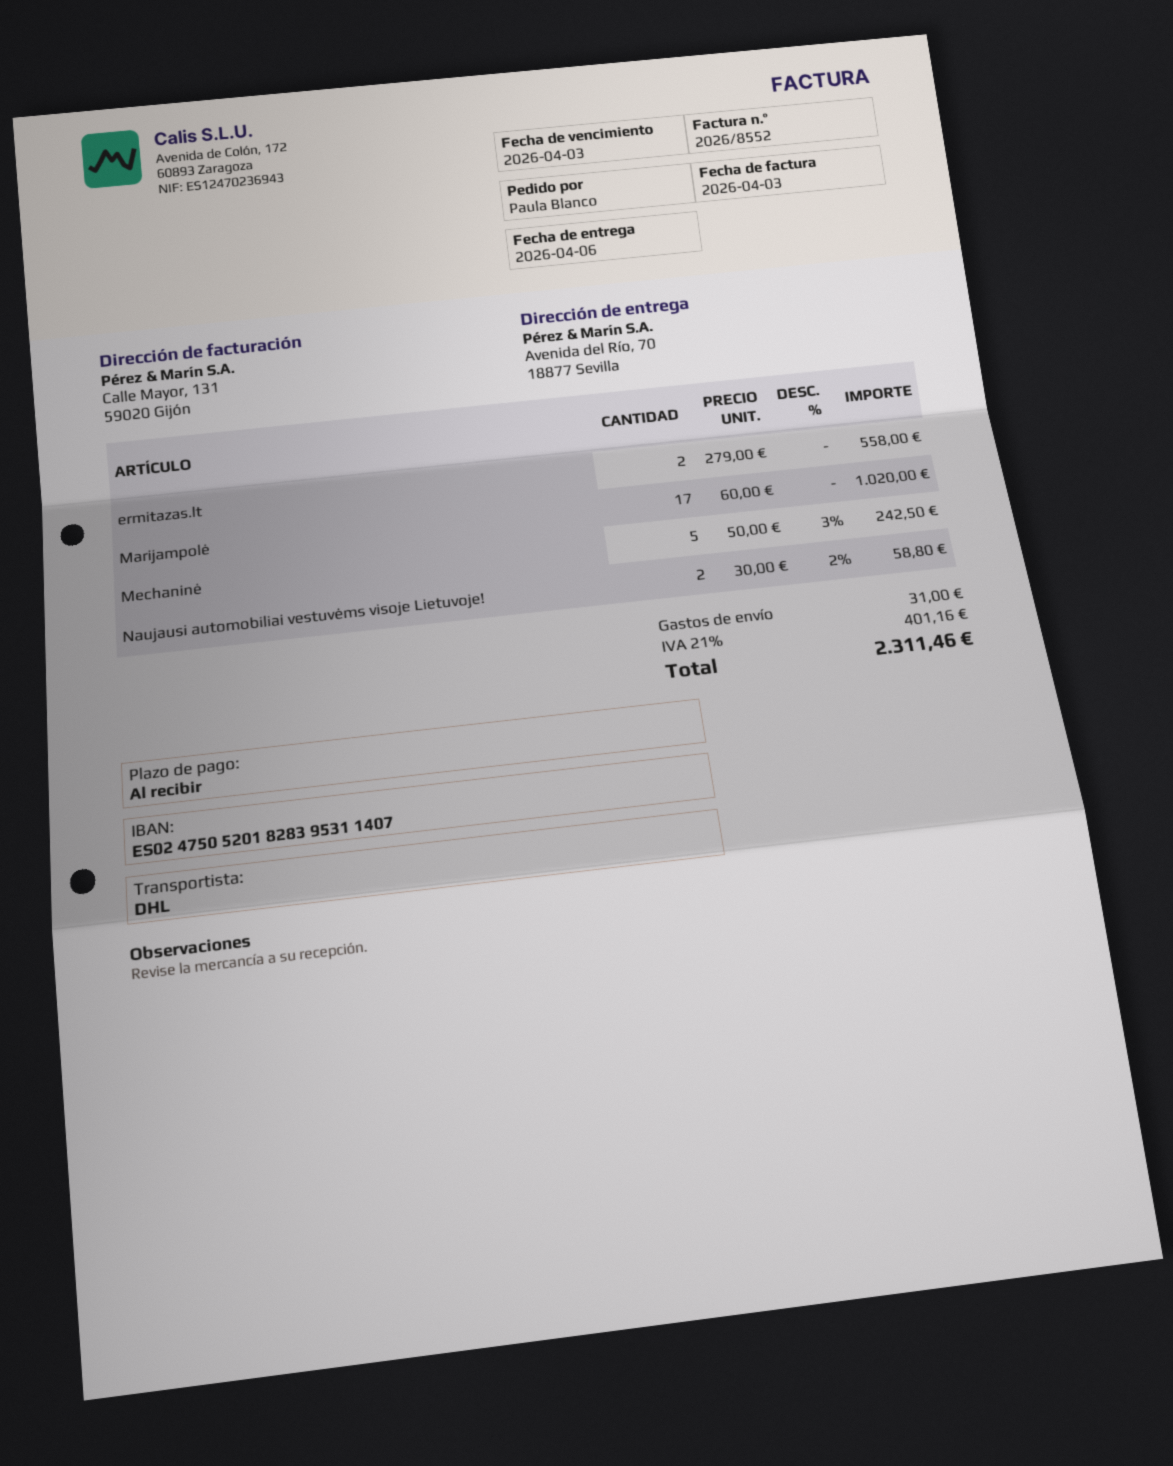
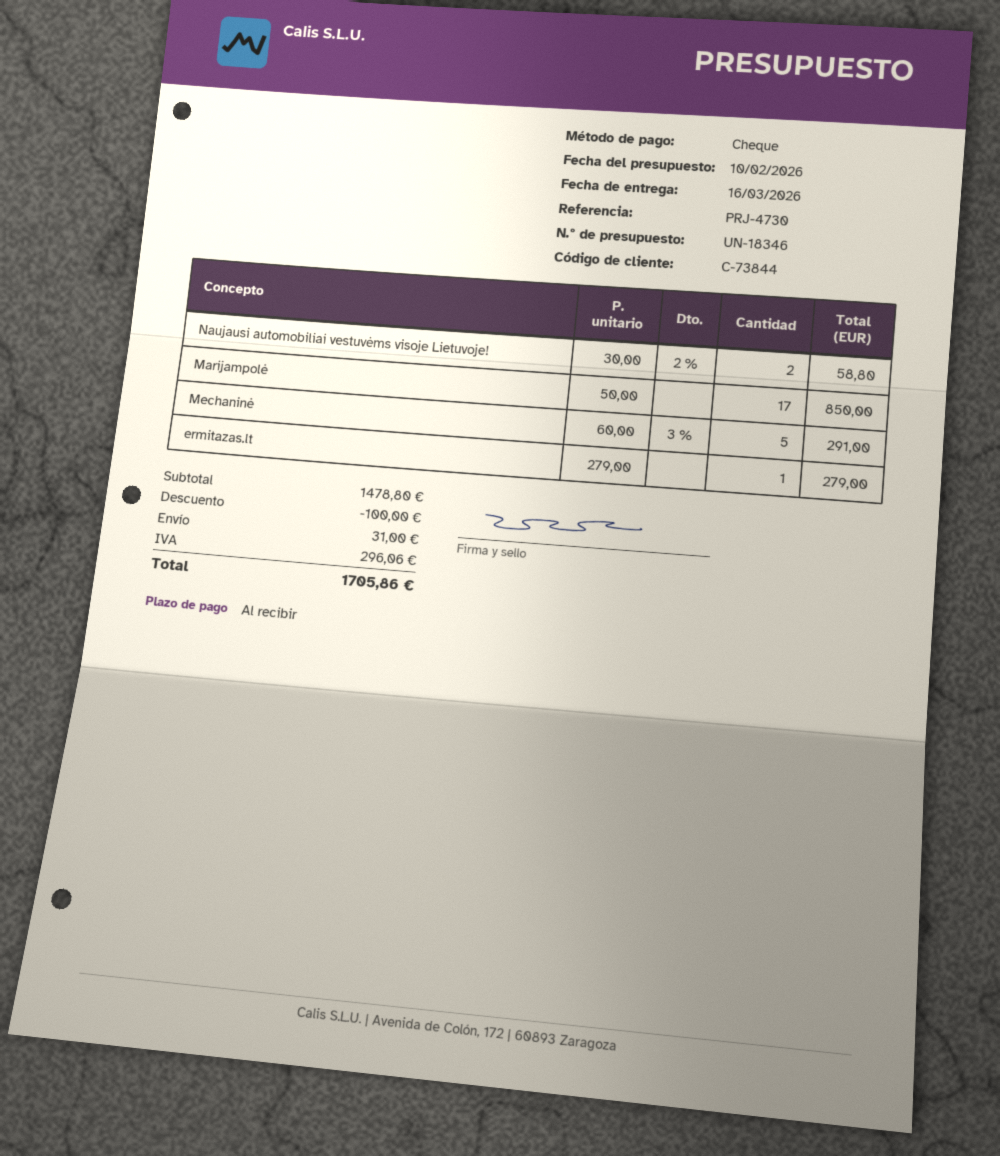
delivery date: 2026-04-06 -> 2026-03-16
ermitazas.lt: 2 x 279.00 = 558.00 -> 1 x 279.00 = 279.00
Marijampolė: 17 x 60.00 = 1020.00 -> 17 x 50.00 = 850.00
Mechaninė: 5 x 50.00 - 3% = 242.50 -> 5 x 60.00 - 3% = 291.00
discount: none -> 100.00
tax: 401.16 -> 296.06
total: 2311.46 -> 1705.86

